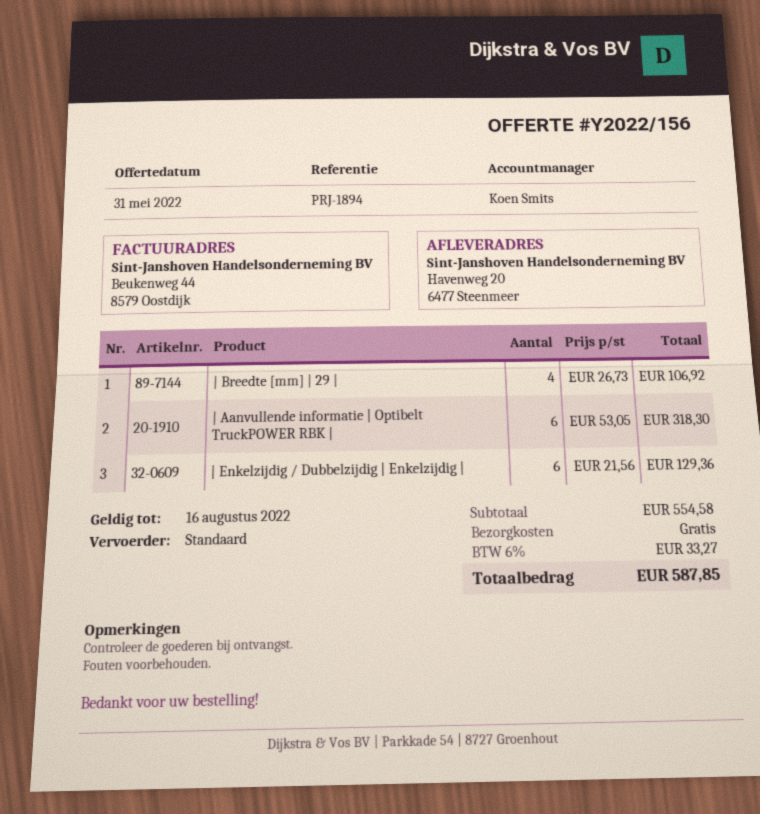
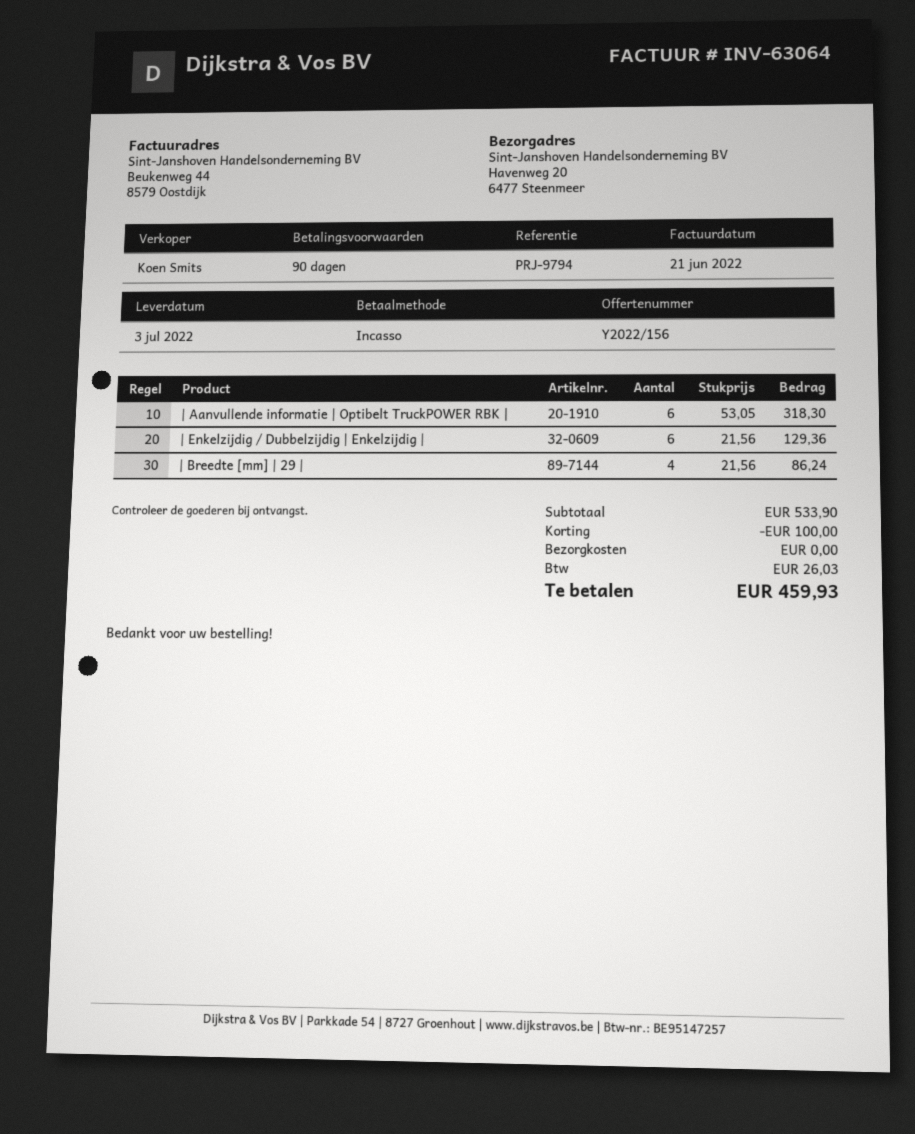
reference: PRJ-1894 -> PRJ-9794
| Breedte [mm] | 29 |: 4 x 26.73 = 106.92 -> 4 x 21.56 = 86.24
subtotal: 554.58 -> 533.90
discount: none -> 100.00
tax: 33.27 -> 26.03
total: 587.85 -> 459.93

